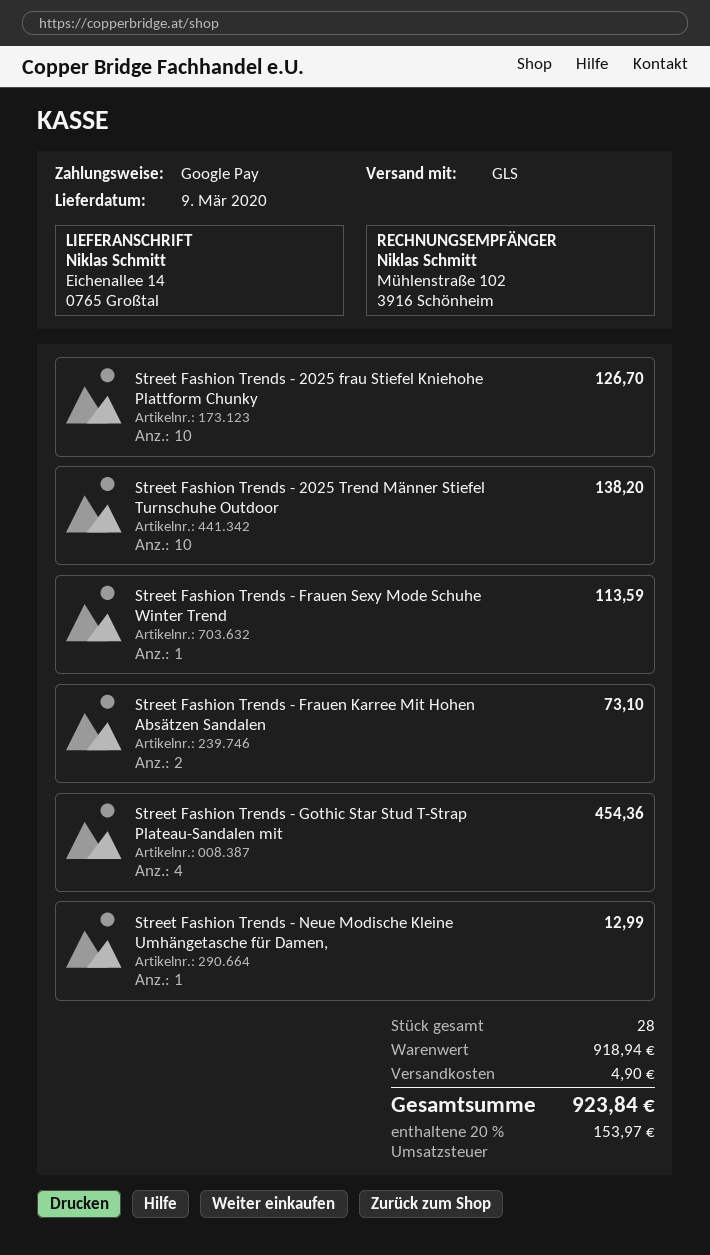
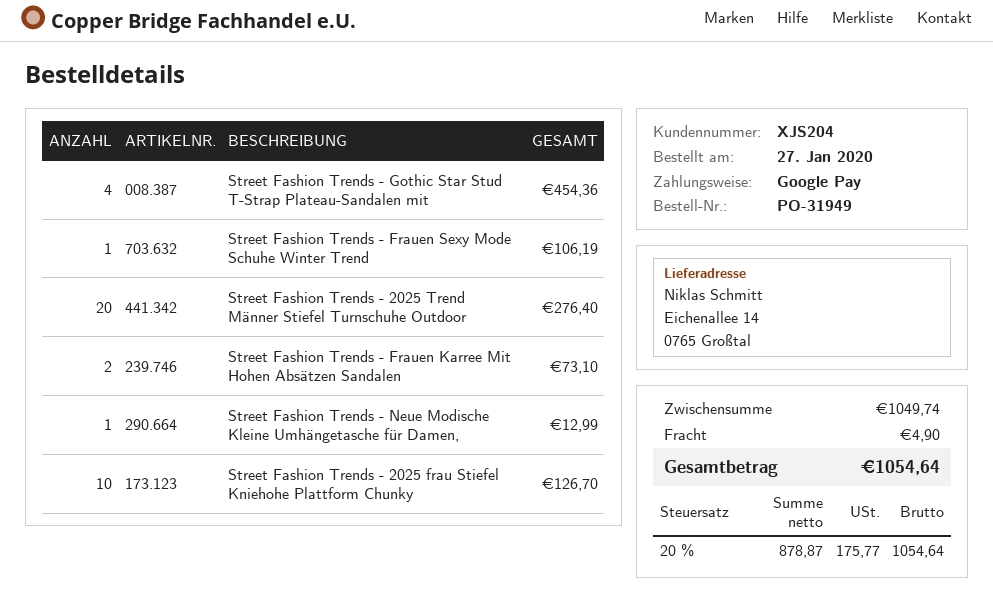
Street Fashion Trends - 2025 Trend Männer Stiefel Turnschuhe Outdoor: 10 for 138.20 -> 20 for 276.40
Street Fashion Trends - Frauen Sexy Mode Schuhe Winter Trend: 1 for 113.59 -> 1 for 106.19
subtotal: 918.94 -> 1049.74
tax: 20% = 153.97 -> 20% = 175.77
total: 923.84 -> 1054.64

